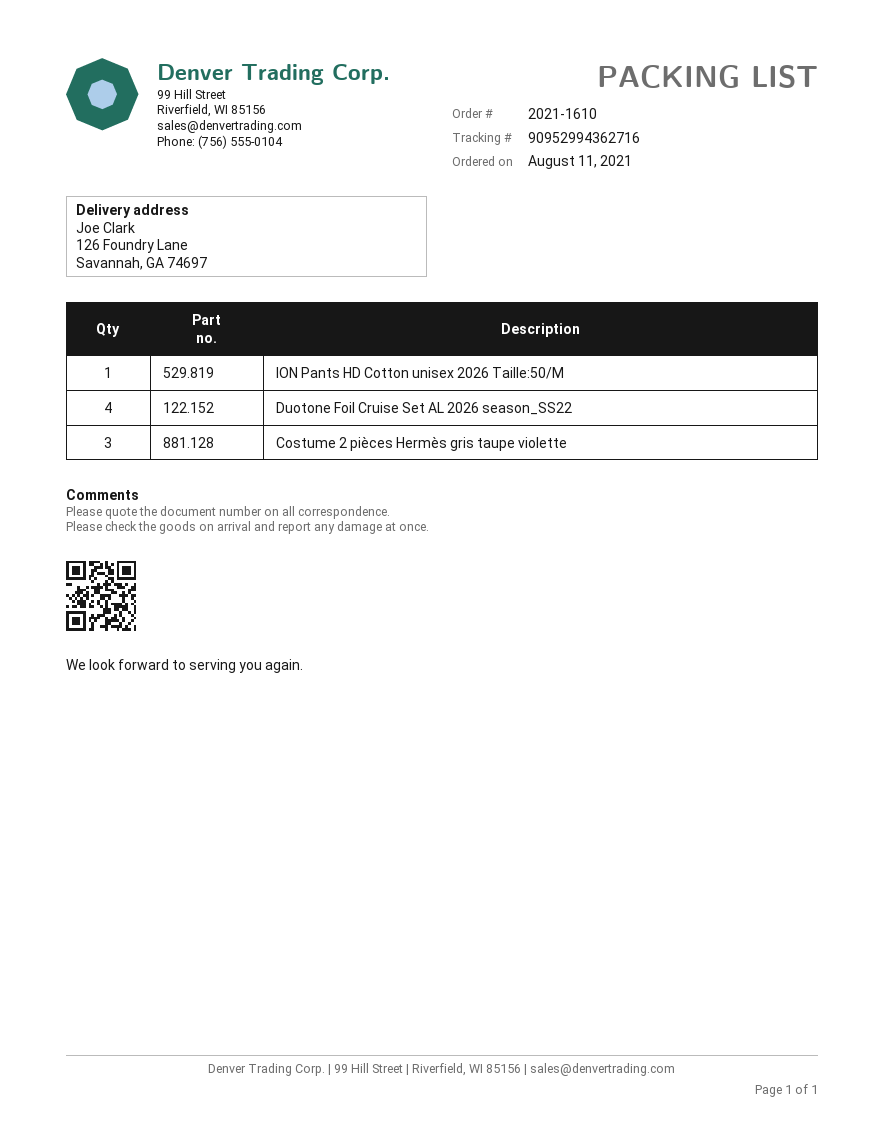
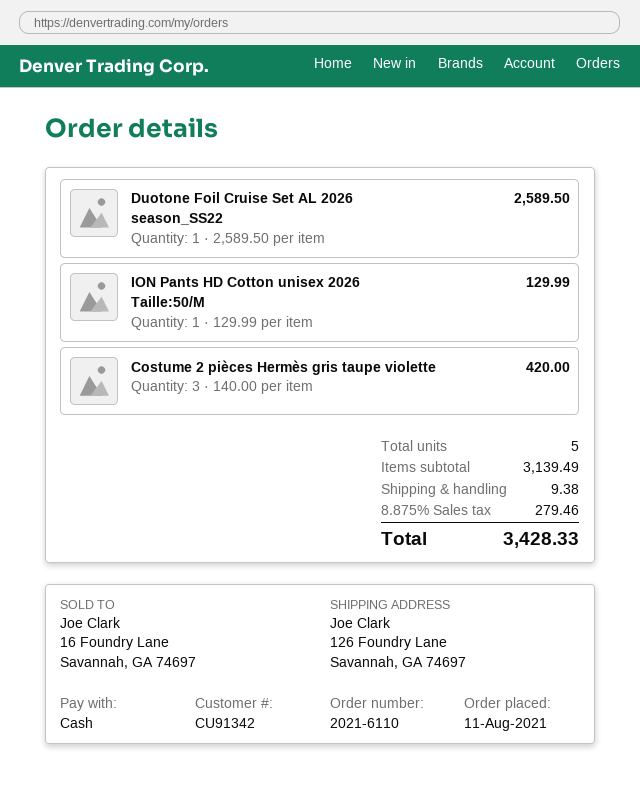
order number: 2021-1610 -> 2021-6110
Duotone Foil Cruise Set AL 2026 season_SS22: 4 -> 1

